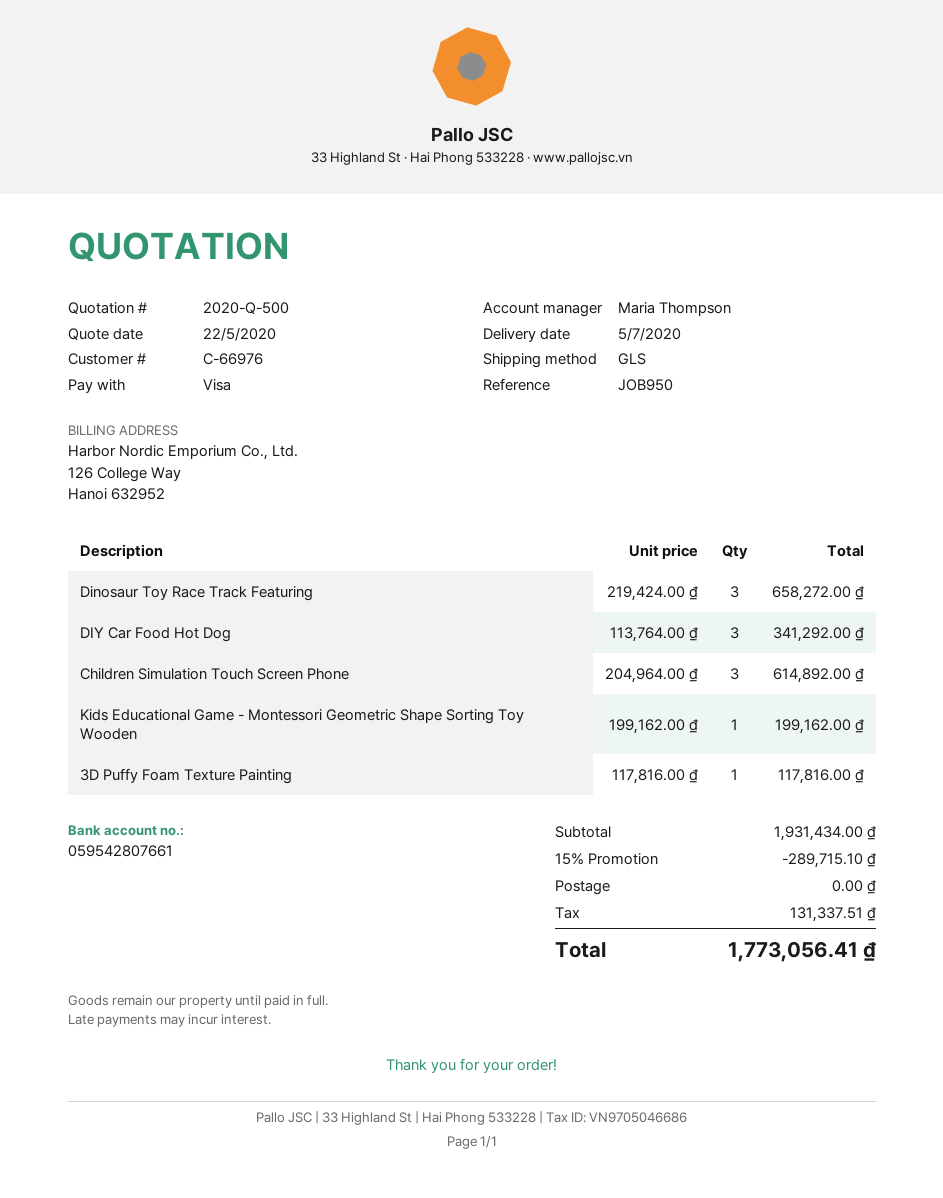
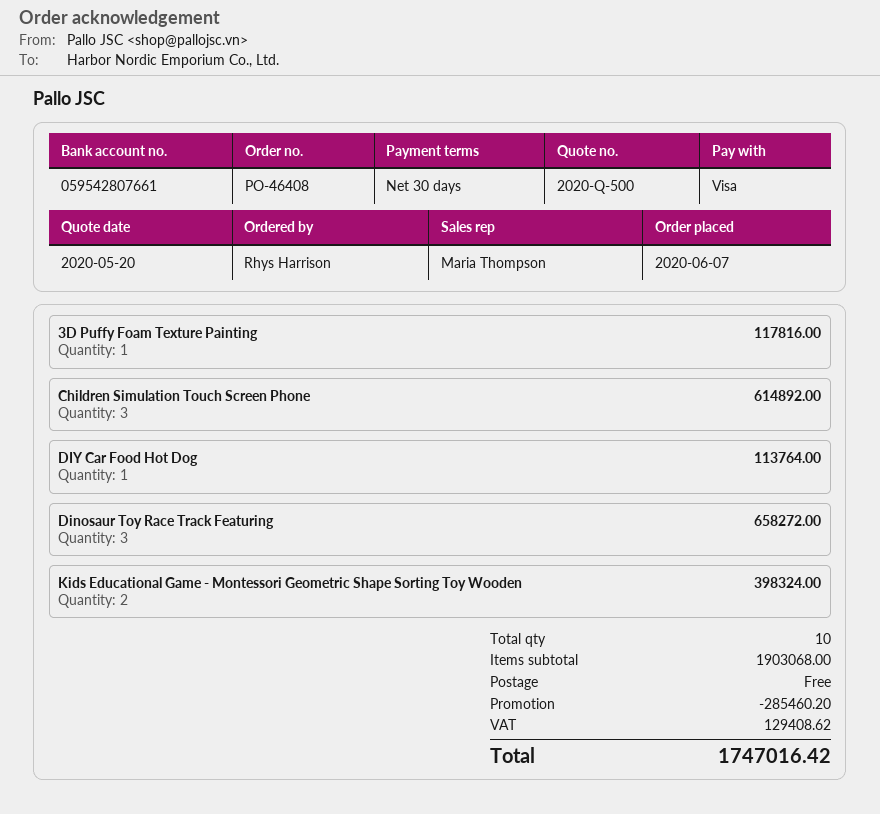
quote date: 2020-05-22 -> 2020-05-20
DIY Car Food Hot Dog: 3 for 341292.00 -> 1 for 113764.00
Kids Educational Game - Montessori Geometric Shape Sorting Toy Wooden: 1 for 199162.00 -> 2 for 398324.00
subtotal: 1931434.00 -> 1903068.00
discount: 289715.10 -> 285460.20
tax: 131337.51 -> 129408.62
total: 1773056.41 -> 1747016.42

